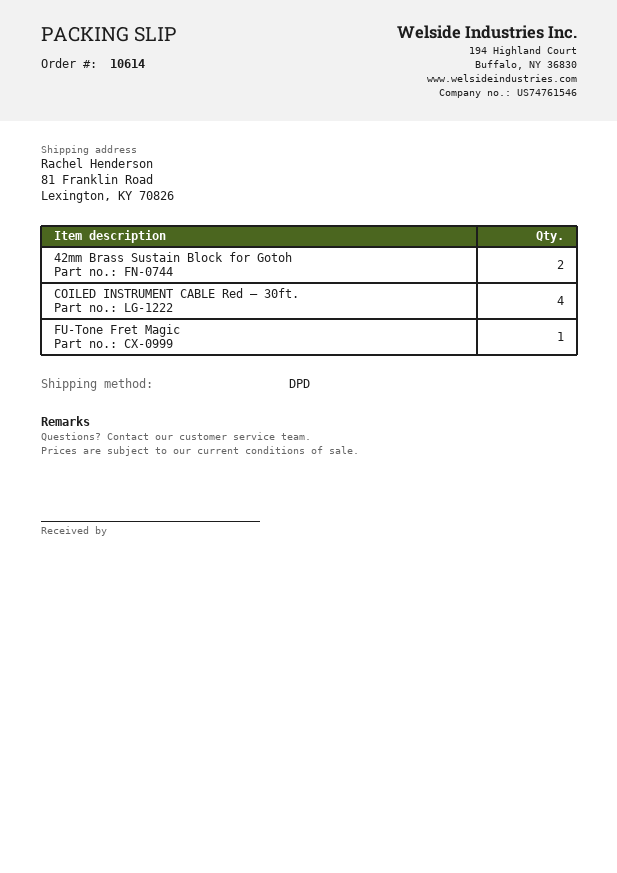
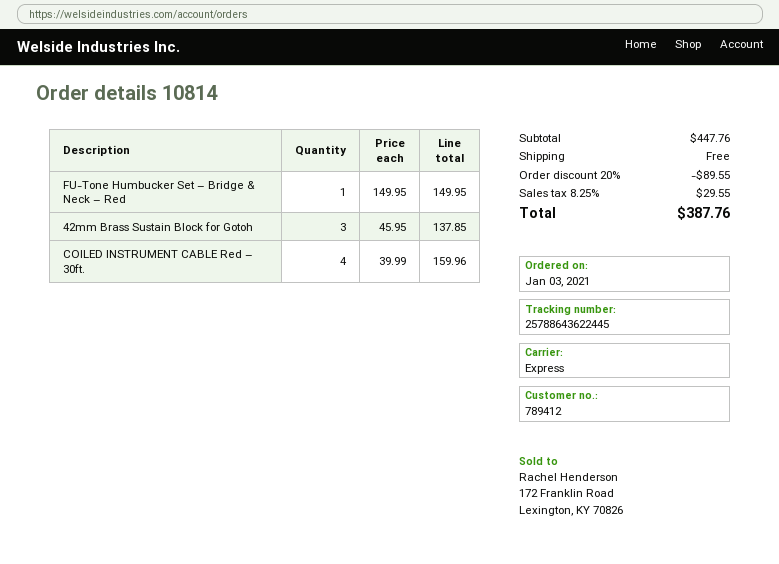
order number: 10614 -> 10814
shipping method: DPD -> express
42mm Brass Sustain Block for Gotoh: 2 -> 3
FU-Tone Fret Magic: 1 -> none
FU-Tone Humbucker Set – Bridge & Neck – Red: none -> 1

